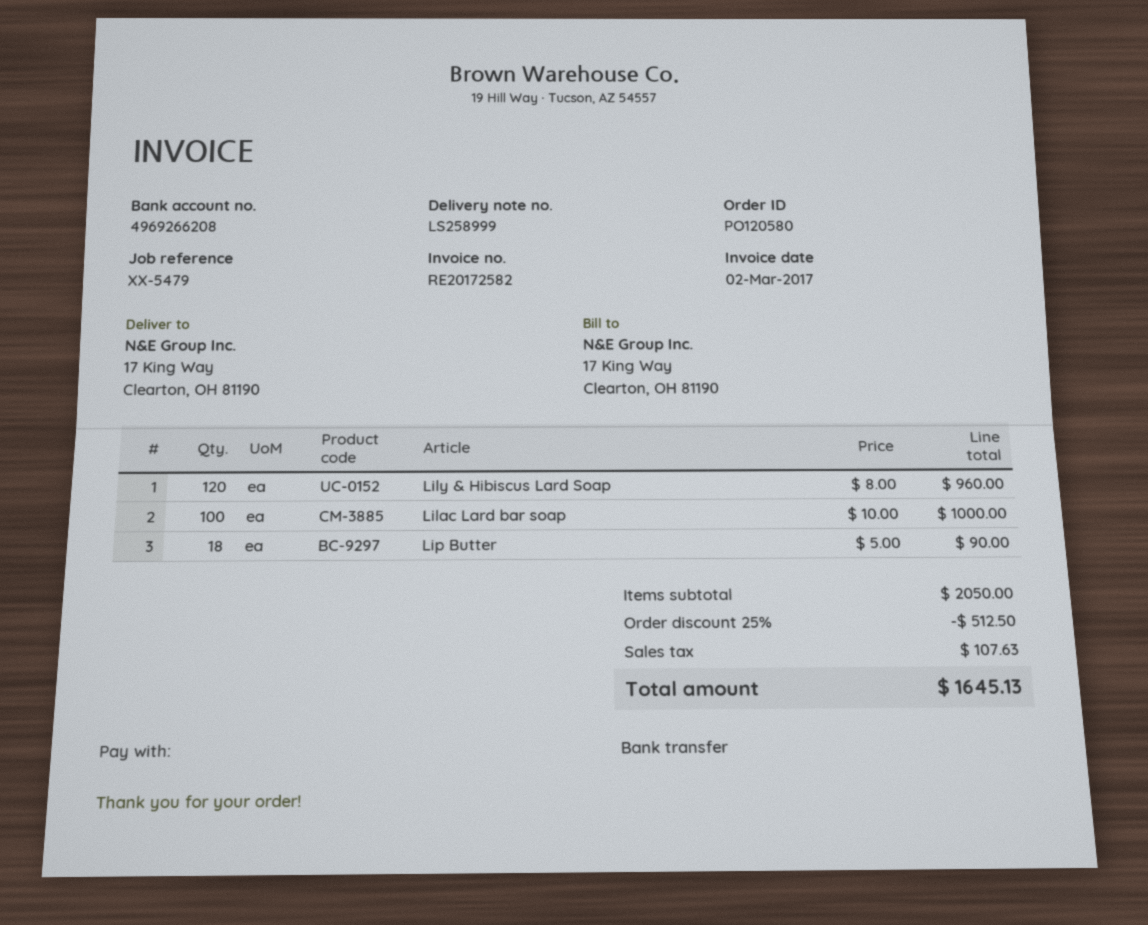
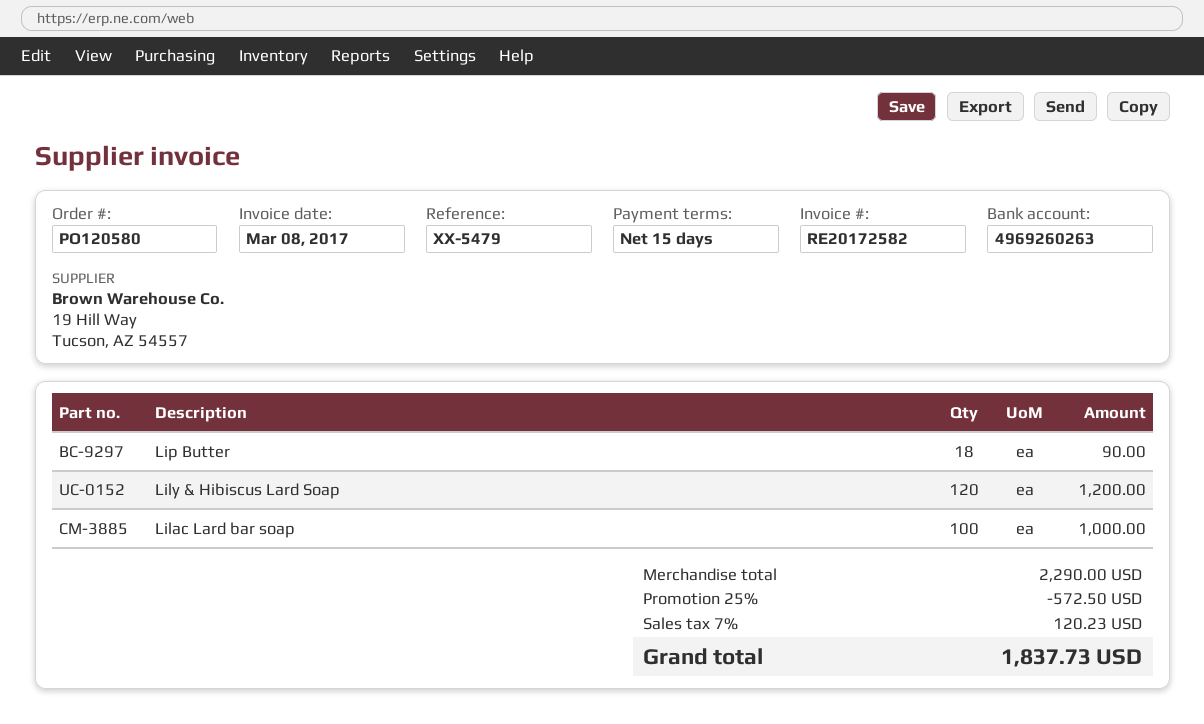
invoice date: 2017-03-02 -> 2017-03-08
bank account: 4969266208 -> 4969260263
Lily & Hibiscus Lard Soap: 120 for 960.00 -> 120 for 1200.00
subtotal: 2050.00 -> 2290.00
discount: 25% = 512.50 -> 25% = 572.50
tax: 107.63 -> 120.23
total: 1645.13 -> 1837.73

